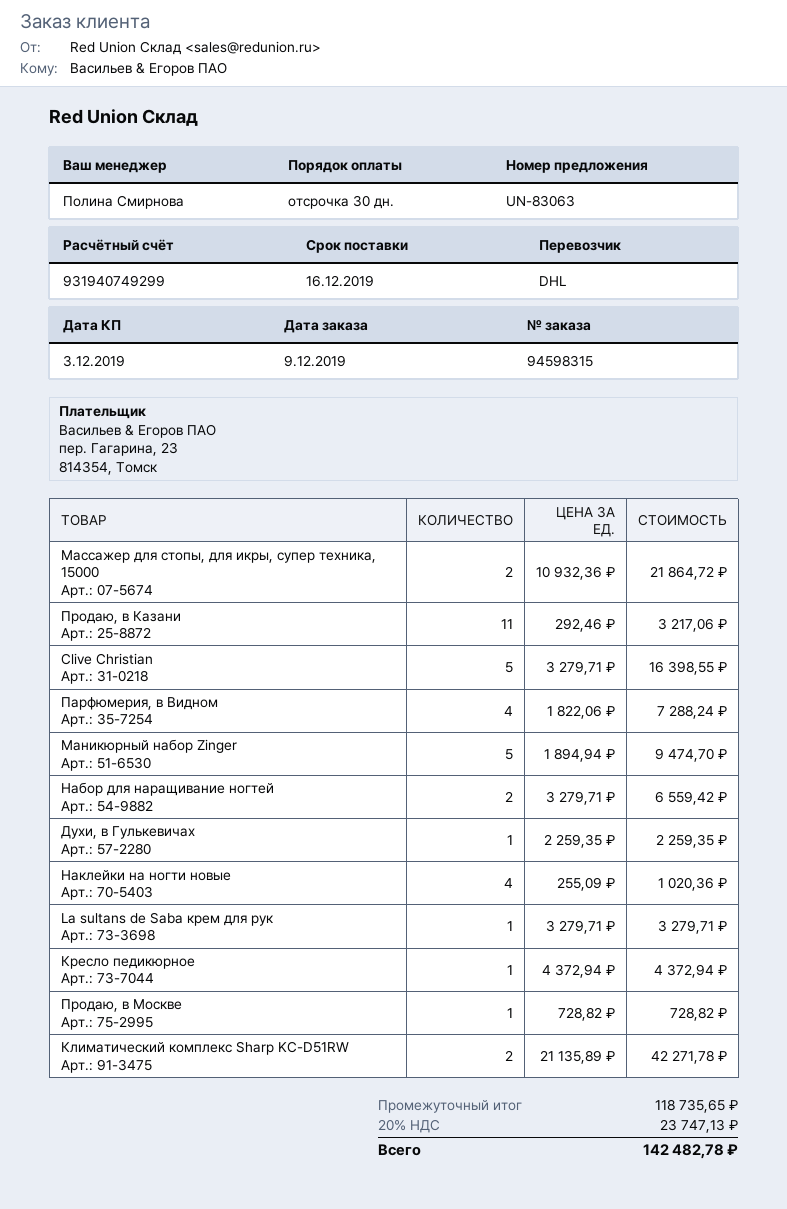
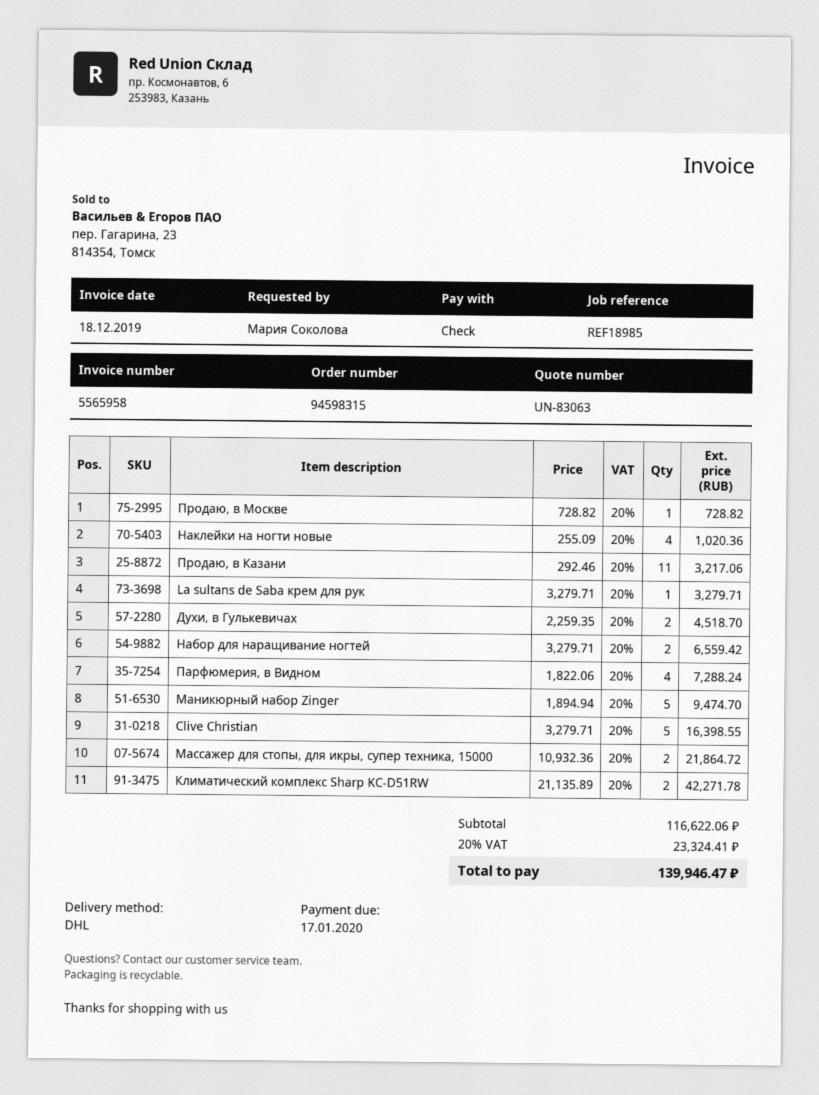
Духи, в Гулькевичах: 1 x 2259.35 = 2259.35 -> 2 x 2259.35 = 4518.70
Кресло педикюрное: 1 x 4372.94 = 4372.94 -> none
subtotal: 118735.65 -> 116622.06
tax: 20% = 23747.13 -> 20% = 23324.41
total: 142482.78 -> 139946.47

